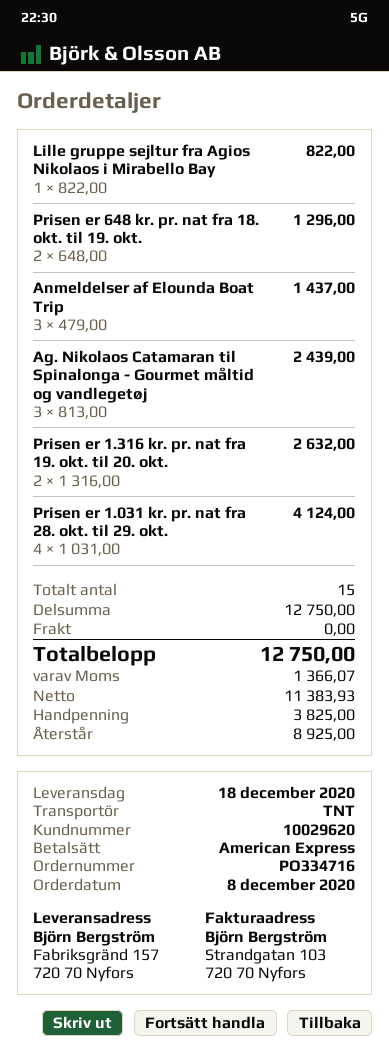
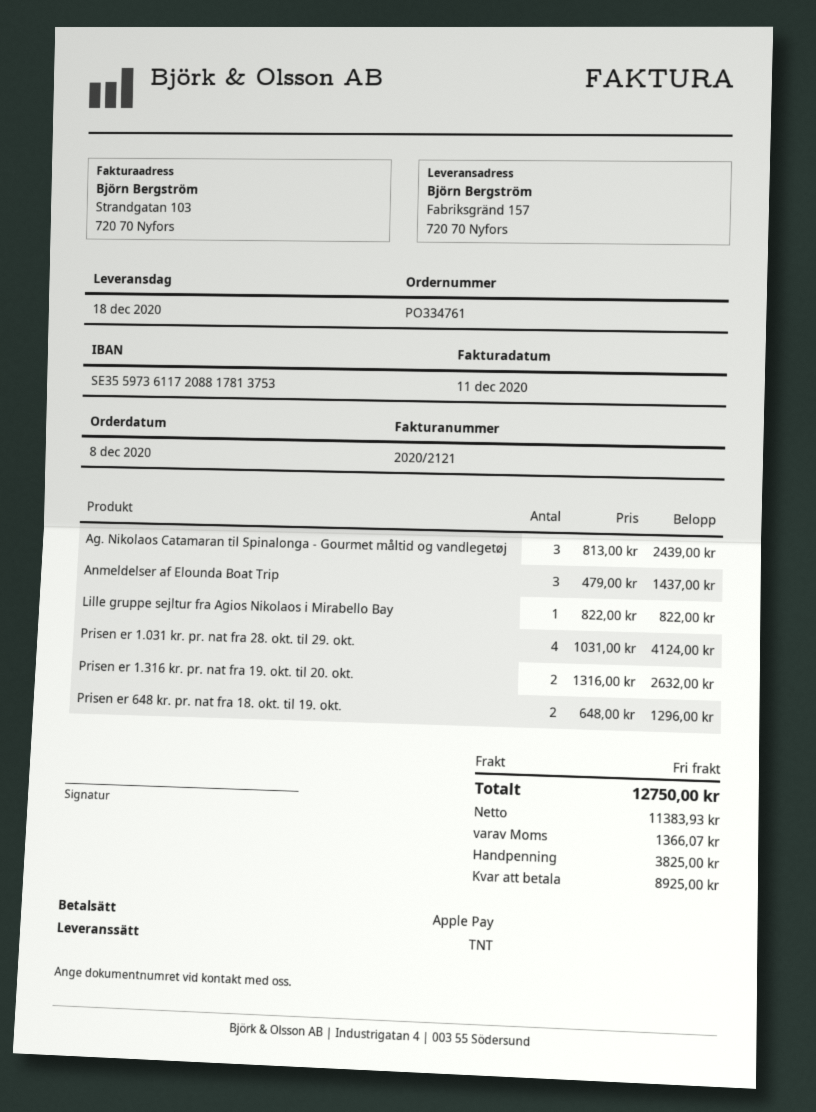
order number: PO334716 -> PO334761
payment method: American Express -> Apple Pay

